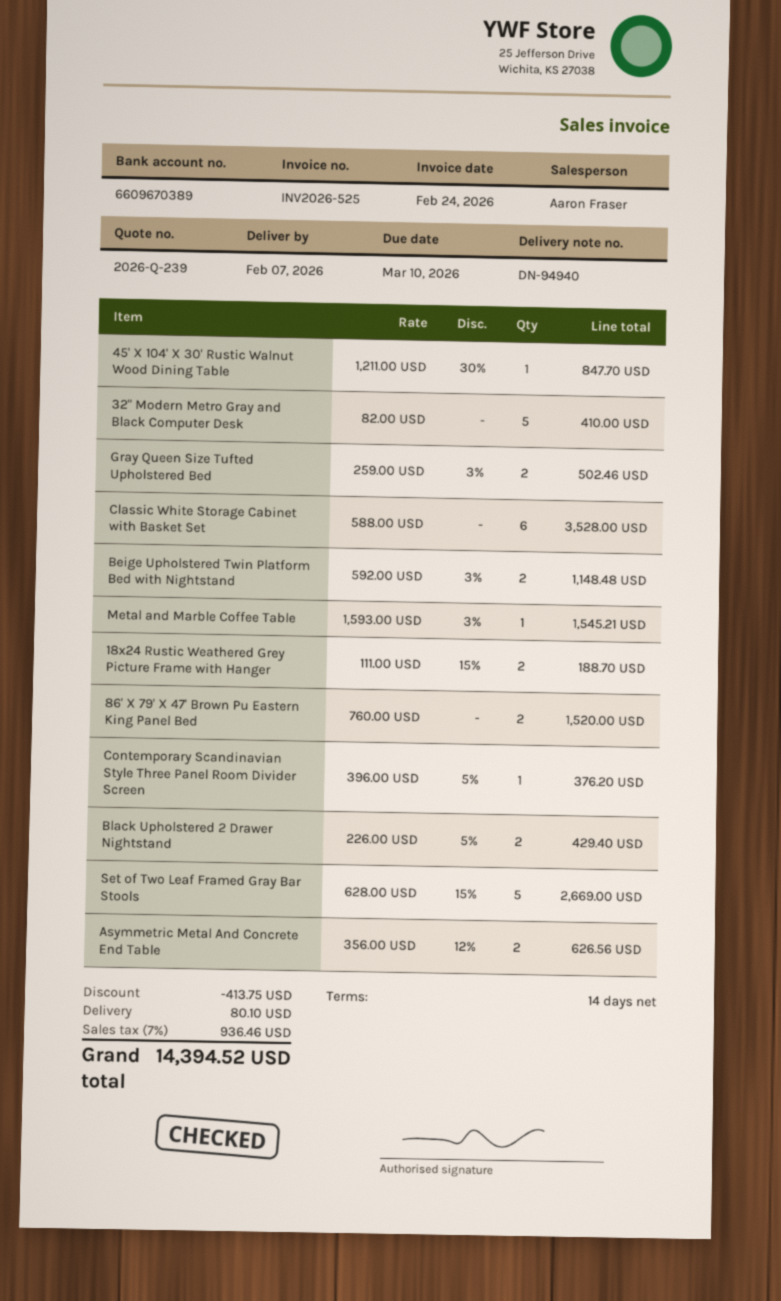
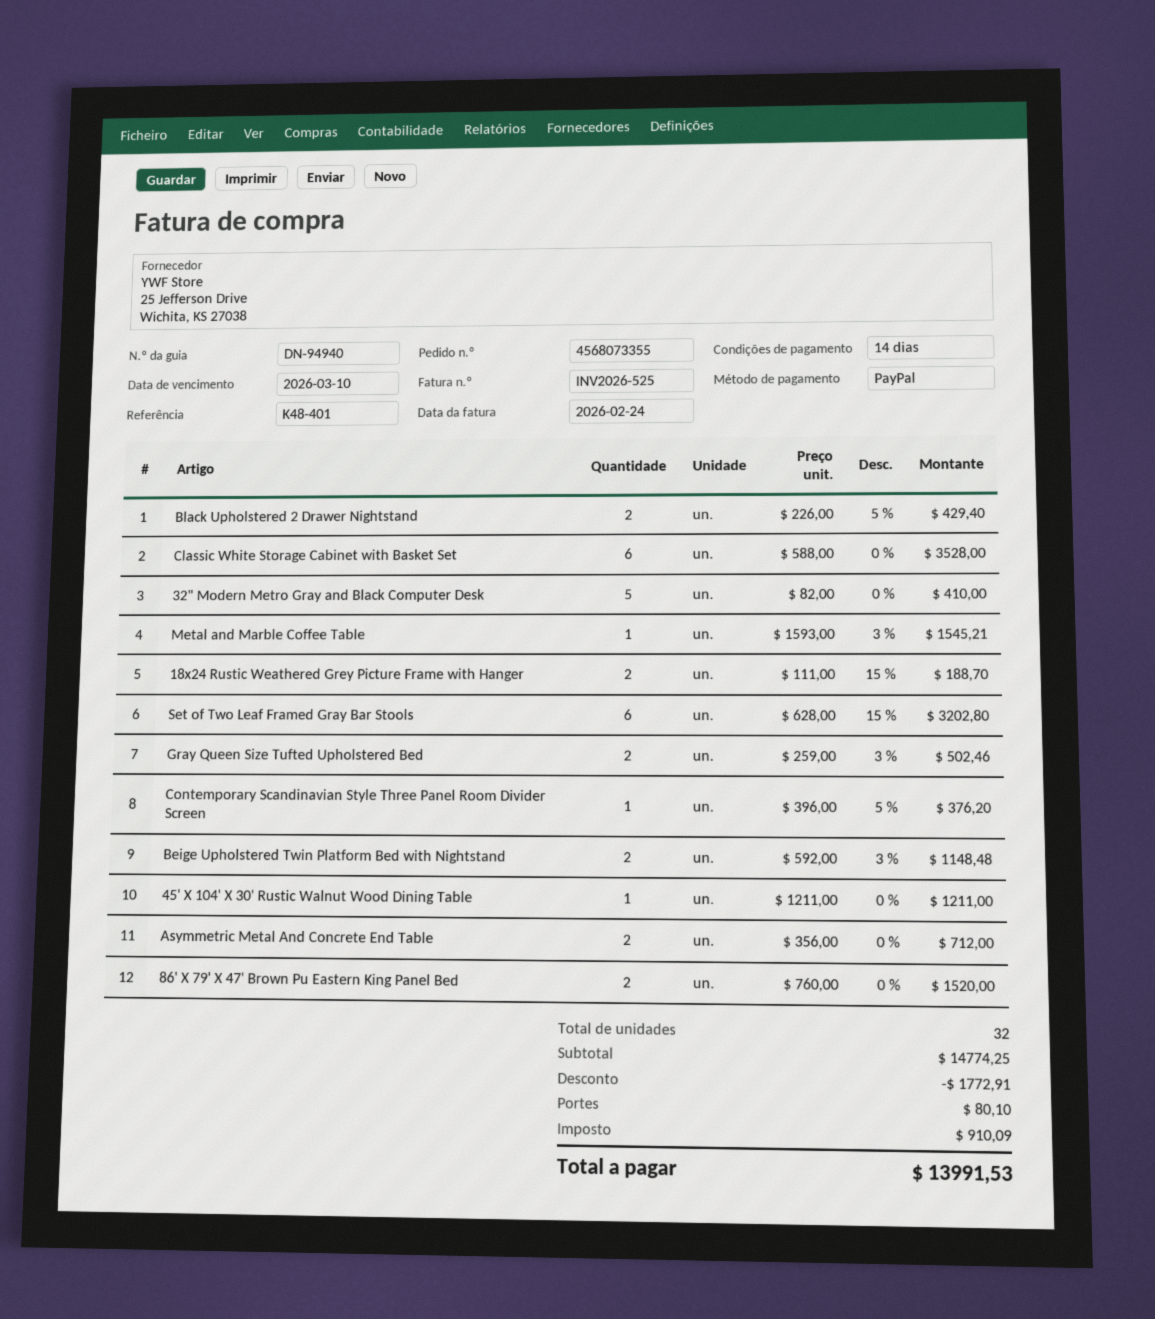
45' X 104' X 30' Rustic Walnut Wood Dining Table: 1 x 1211.00 - 30% = 847.70 -> 1 x 1211.00 = 1211.00
Set of Two Leaf Framed Gray Bar Stools: 5 x 628.00 - 15% = 2669.00 -> 6 x 628.00 - 15% = 3202.80
Asymmetric Metal And Concrete End Table: 2 x 356.00 - 12% = 626.56 -> 2 x 356.00 = 712.00
discount: 413.75 -> 1772.91
tax: 936.46 -> 910.09
total: 14394.52 -> 13991.53

